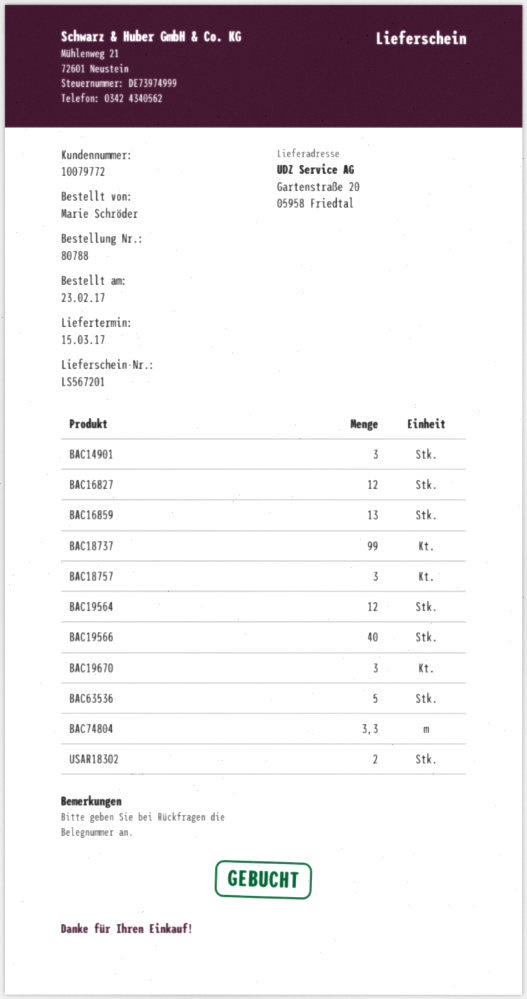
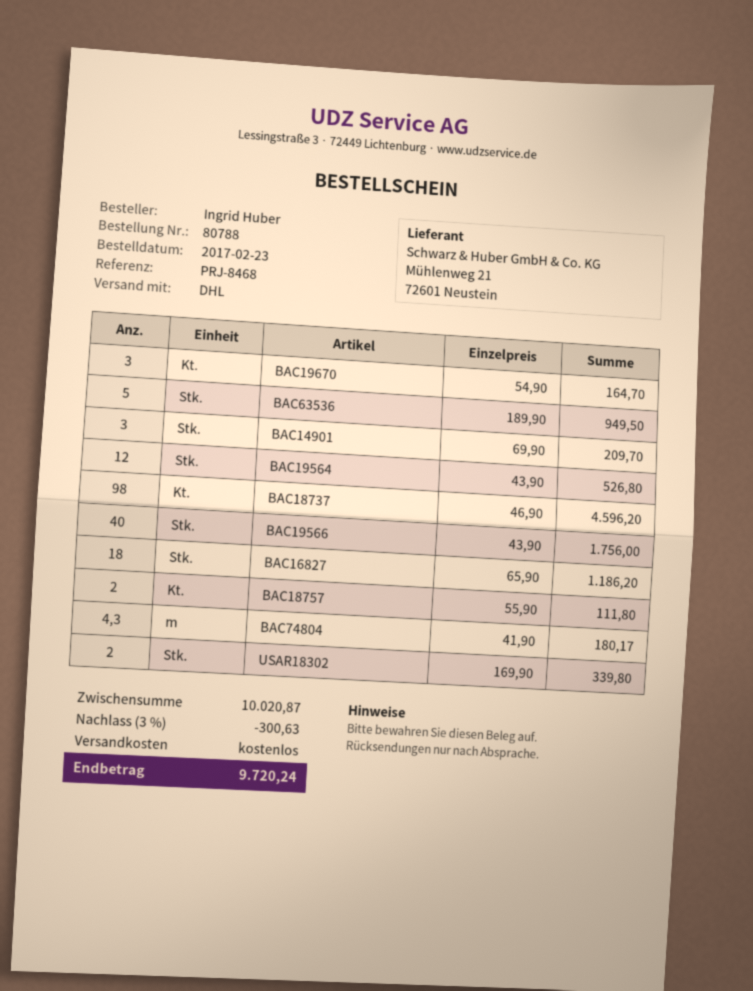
ordered by: Marie Schröder -> Ingrid Huber
BAC16827: 12 -> 18
BAC16859: 13 -> none
BAC18737: 99 -> 98
BAC18757: 3 -> 2
BAC74804: 3.3 -> 4.3

